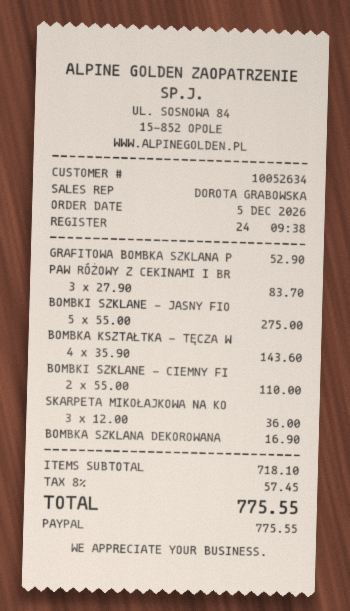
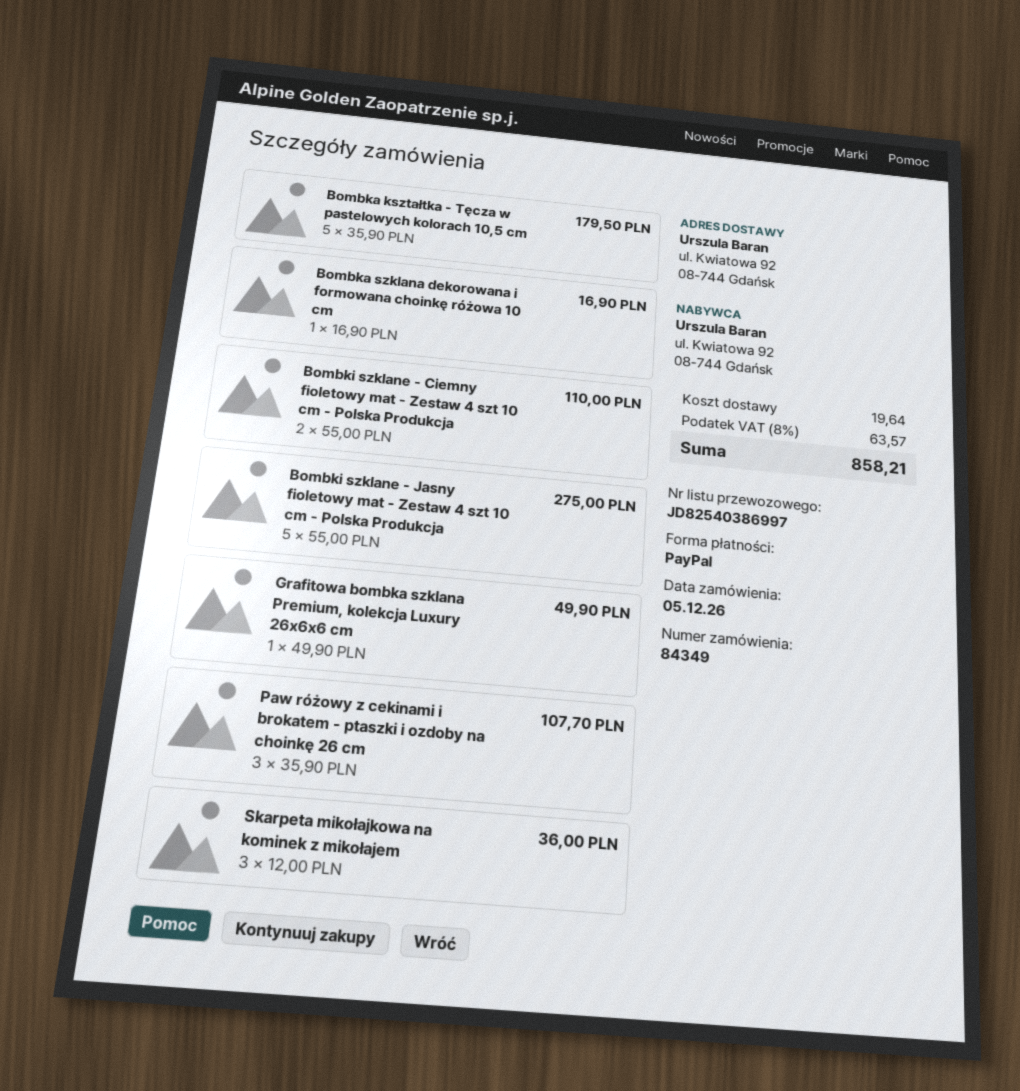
GRAFITOWA BOMBKA SZKLANA P: 1 x 52.90 = 52.90 -> 1 x 49.90 = 49.90
PAW RÓŻOWY Z CEKINAMI I BR: 3 x 27.90 = 83.70 -> 3 x 35.90 = 107.70
BOMBKA KSZTAŁTKA - TĘCZA W: 4 x 35.90 = 143.60 -> 5 x 35.90 = 179.50
shipping: none -> 19.64
tax: 8% = 57.45 -> 8% = 63.57
total: 775.55 -> 858.21

